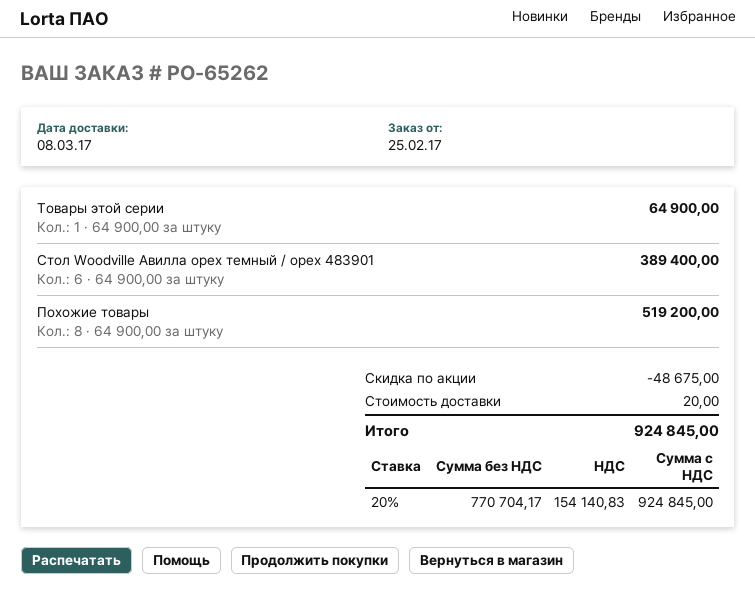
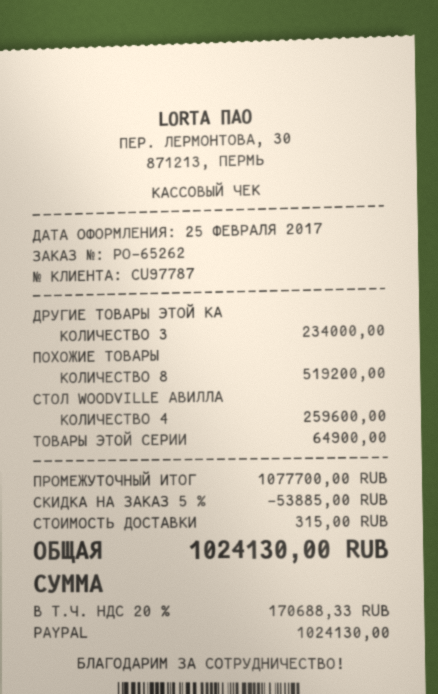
Стол Woodville Авилла орех темный / орех 483901: 6 for 389400.00 -> 4 for 259600.00
ДРУГИЕ ТОВАРЫ ЭТОЙ КА: none -> 3 for 234000.00
discount: 48675.00 -> 53885.00
shipping: 20.00 -> 315.00
tax: 20% = 154140.83 -> 20% = 170688.33
total: 924845.00 -> 1024130.00

